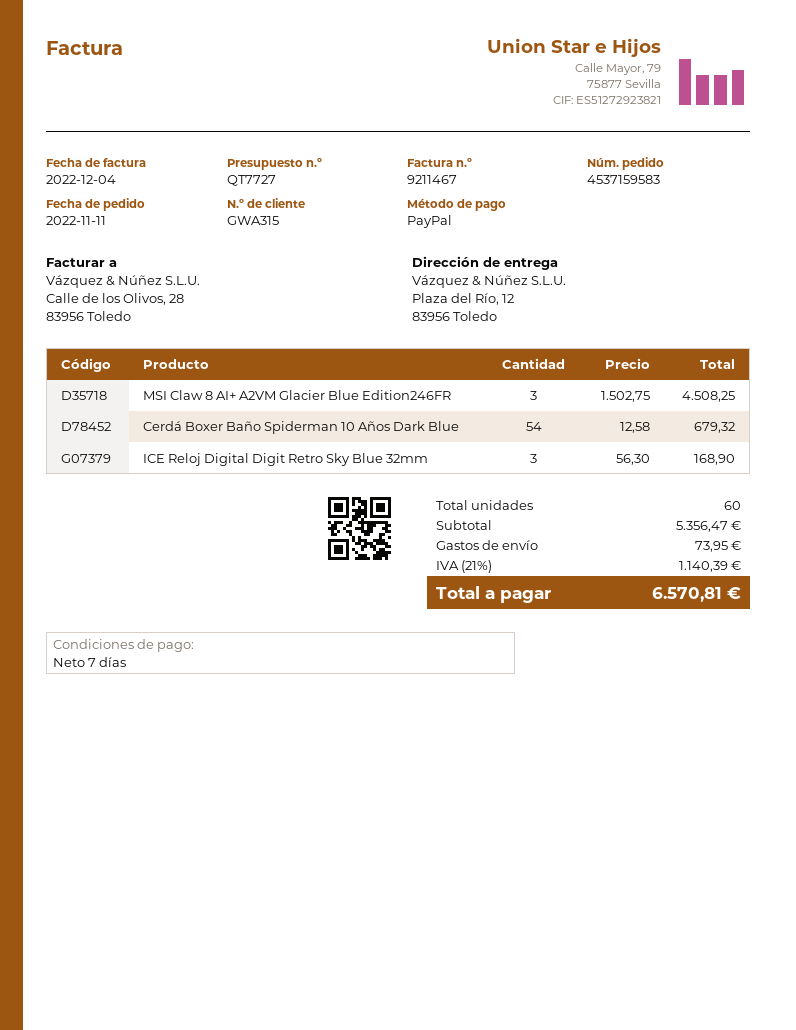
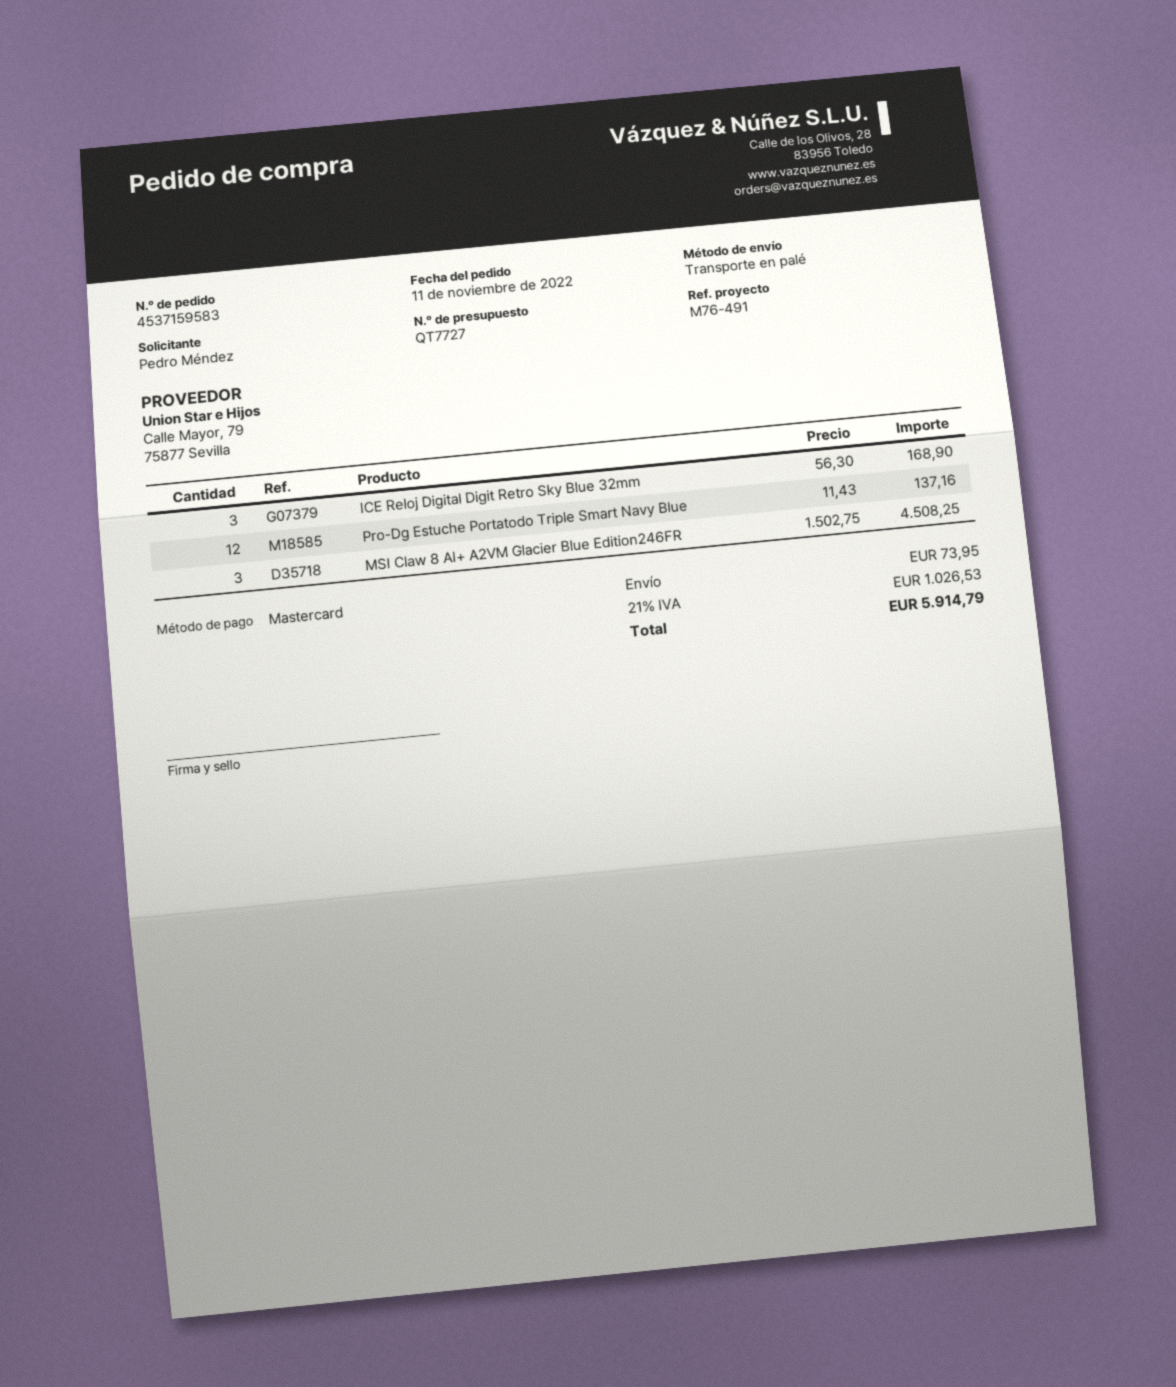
payment method: PayPal -> Mastercard
Cerdá Boxer Baño Spiderman 10 Años Dark Blue: 54 x 12.58 = 679.32 -> none
Pro-Dg Estuche Portatodo Triple Smart Navy Blue: none -> 12 x 11.43 = 137.16
tax: 21% = 1140.39 -> 21% = 1026.53
total: 6570.81 -> 5914.79

